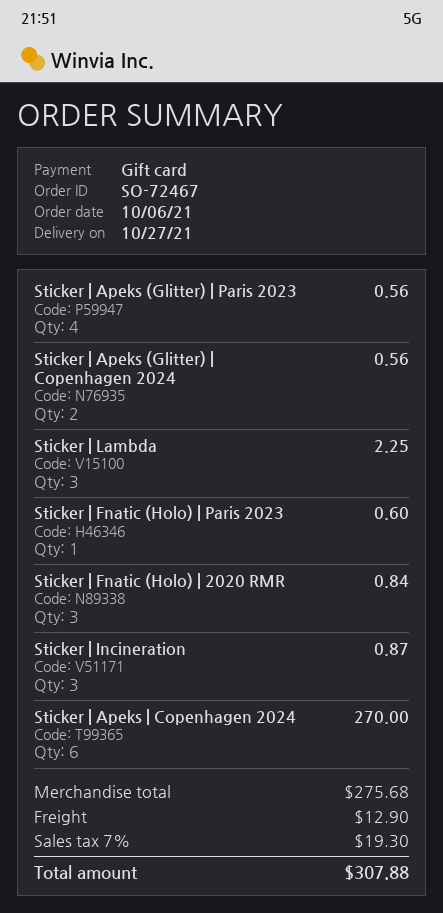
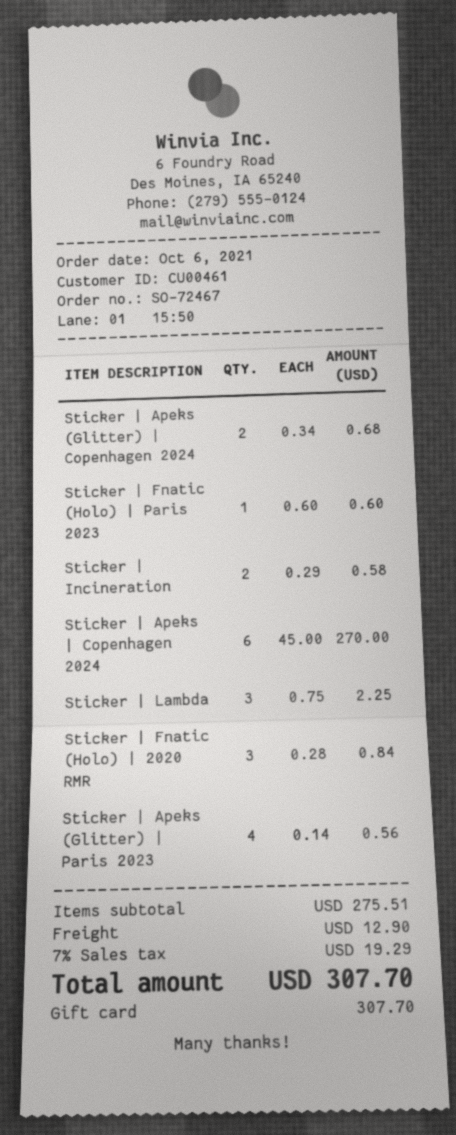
Sticker | Apeks (Glitter) | Copenhagen 2024: 2 for 0.56 -> 2 for 0.68
Sticker | Incineration: 3 for 0.87 -> 2 for 0.58
subtotal: 275.68 -> 275.51
tax: 7% = 19.30 -> 7% = 19.29
total: 307.88 -> 307.70

